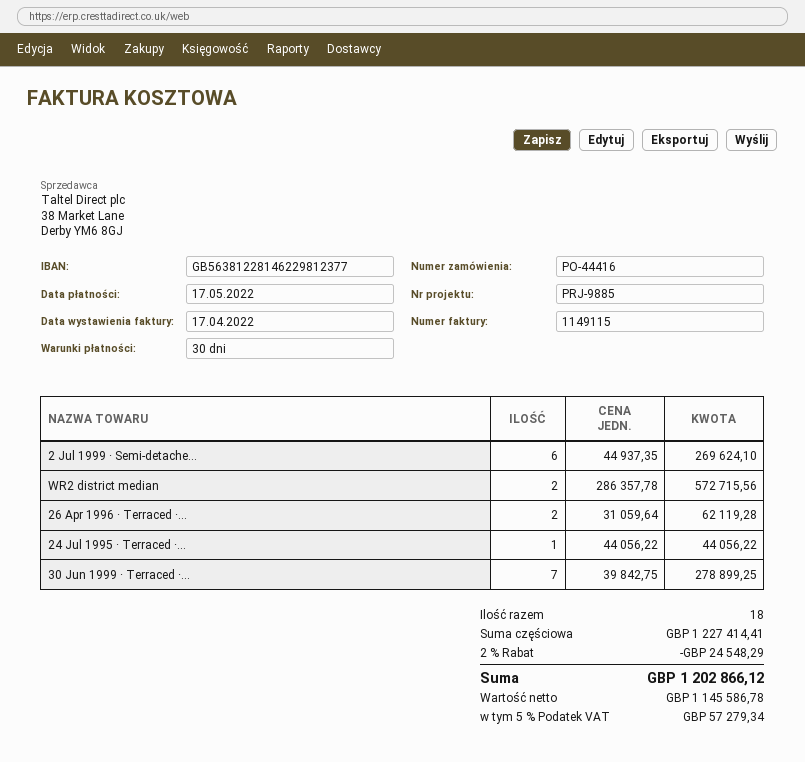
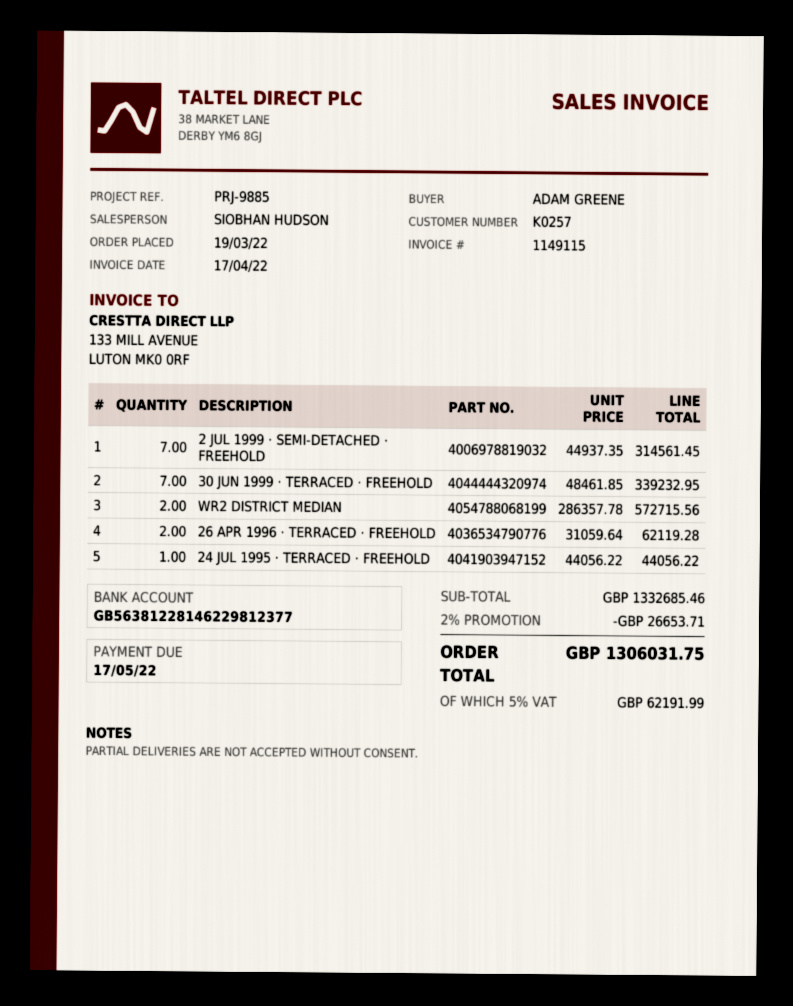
2 Jul 1999 · Semi-detache...: 6 x 44937.35 = 269624.10 -> 7 x 44937.35 = 314561.45
30 Jun 1999 · Terraced ·...: 7 x 39842.75 = 278899.25 -> 7 x 48461.85 = 339232.95
subtotal: 1227414.41 -> 1332685.46
discount: 2% = 24548.29 -> 2% = 26653.71
tax: 5% = 57279.34 -> 5% = 62191.99
total: 1202866.12 -> 1306031.75

